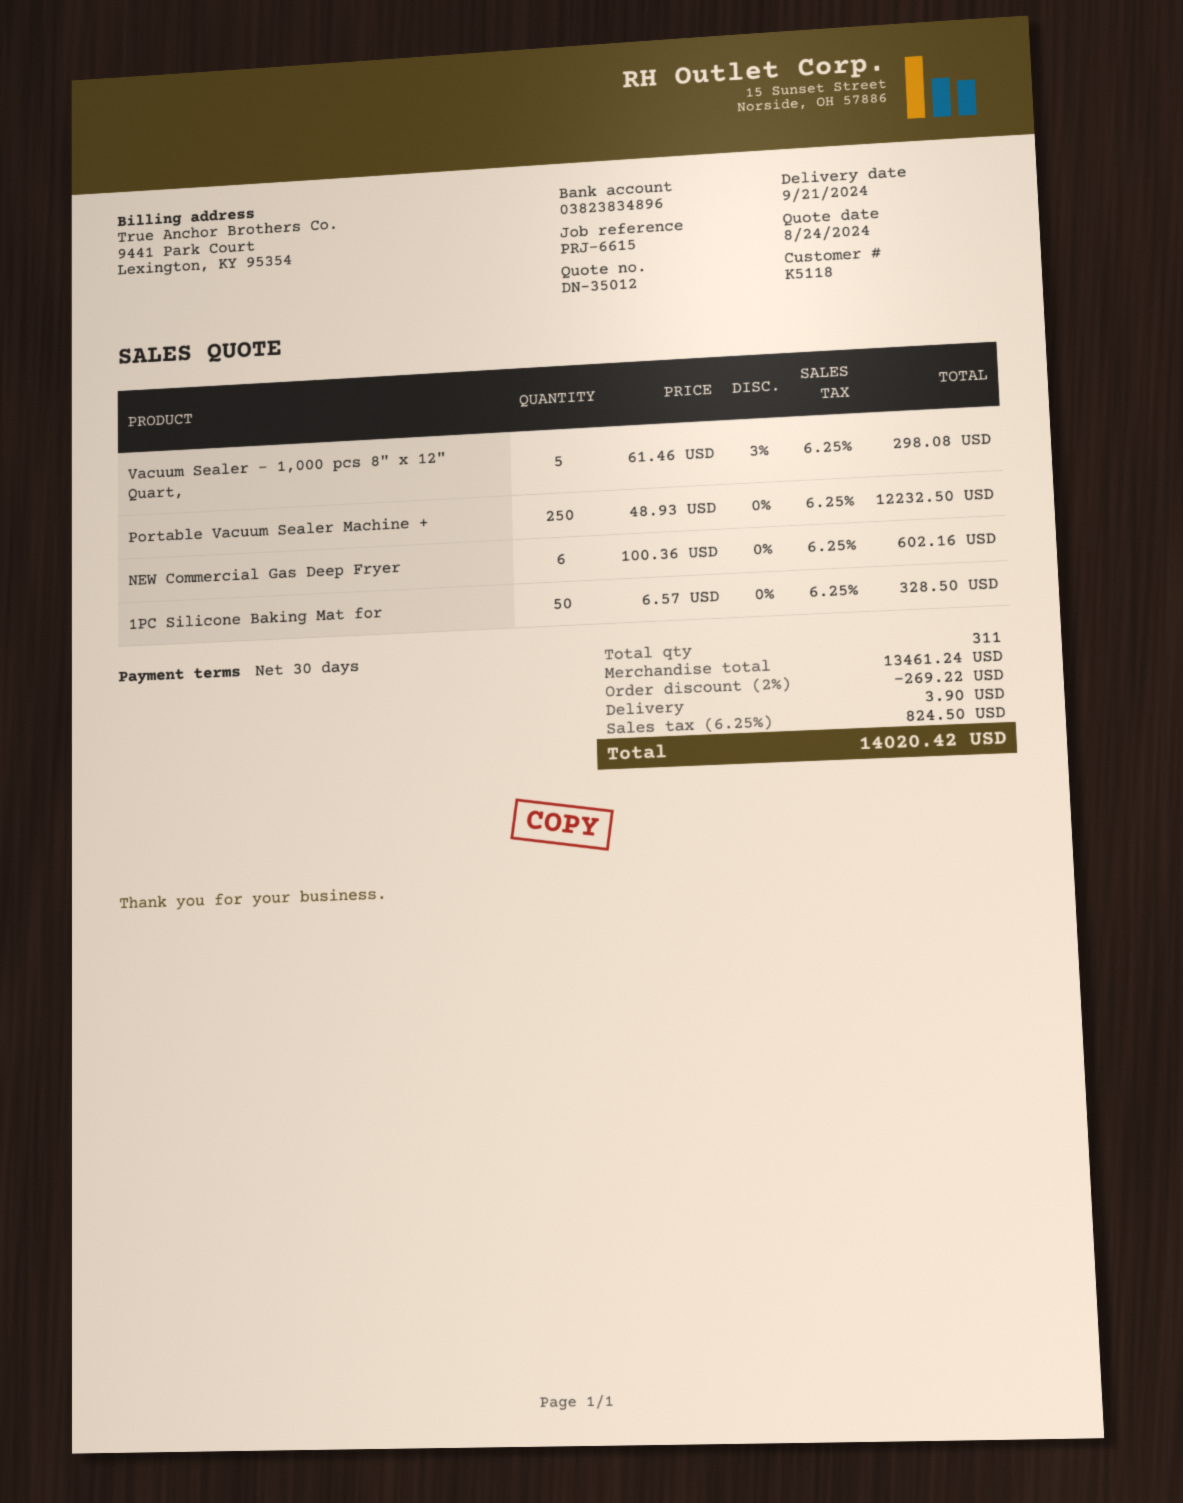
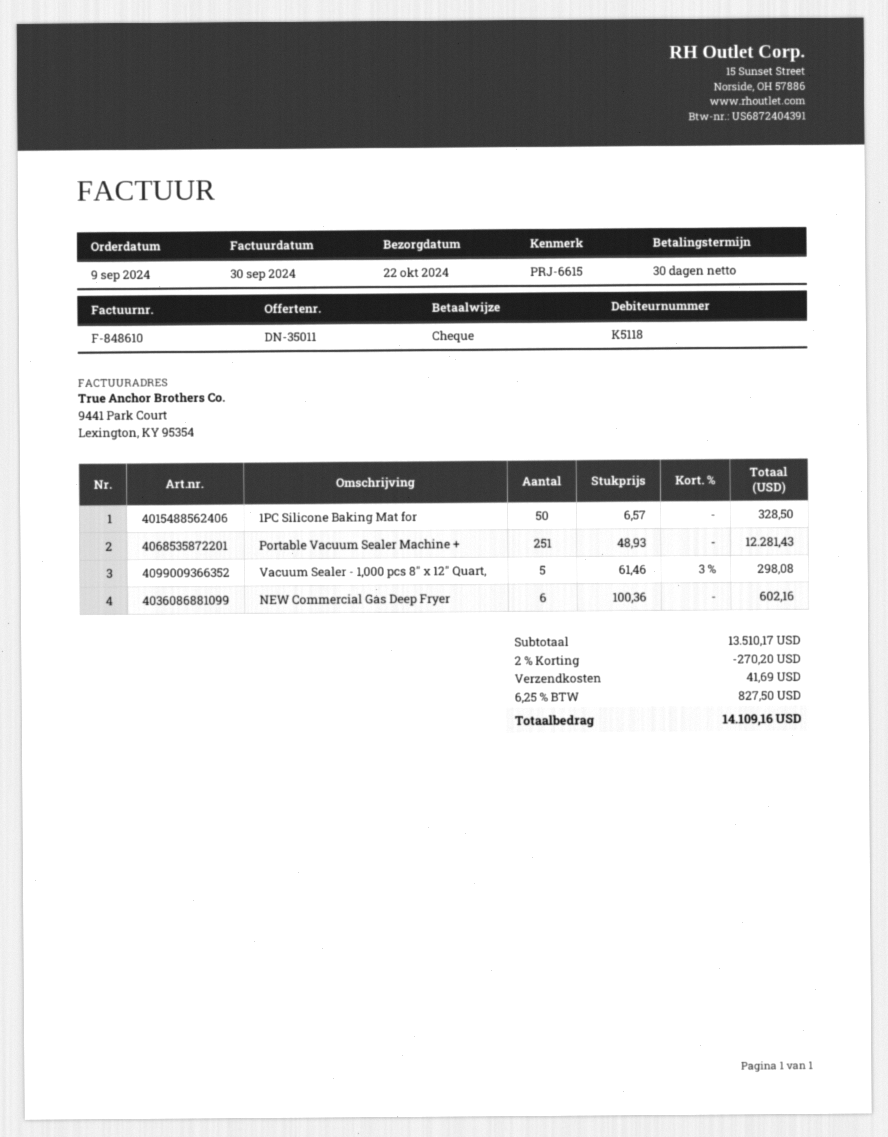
quote number: DN-35012 -> DN-35011
delivery date: 2024-09-21 -> 2024-10-22
Portable Vacuum Sealer Machine +: 250 x 48.93 = 12232.50 -> 251 x 48.93 = 12281.43
subtotal: 13461.24 -> 13510.17
discount: 2% = 269.22 -> 2% = 270.20
shipping: 3.90 -> 41.69
tax: 6.25% = 824.50 -> 6.25% = 827.50
total: 14020.42 -> 14109.16

